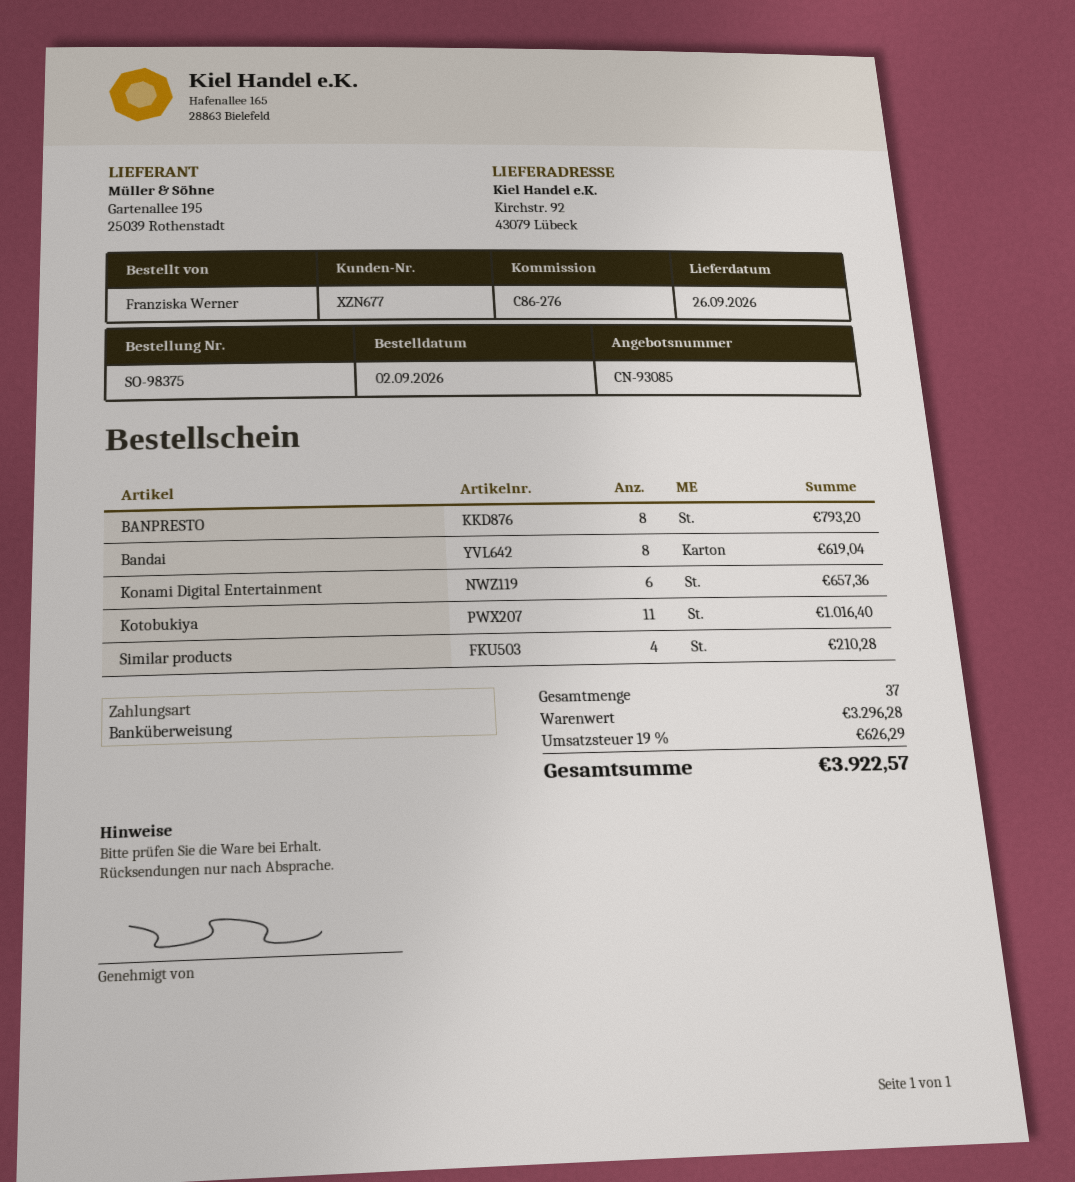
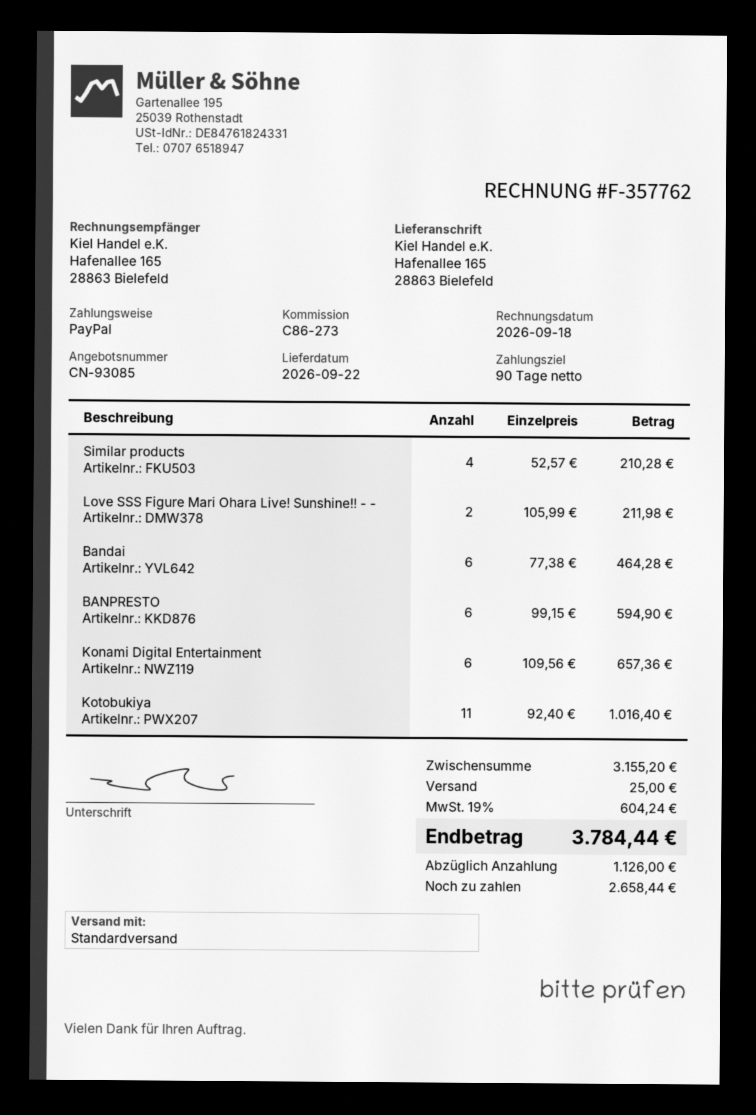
delivery date: 2026-09-26 -> 2026-09-22
reference: C86-276 -> C86-273
payment method: bank transfer -> PayPal
ship to: Kirchstr. 92, 43079 Lübeck -> Hafenallee 165, 28863 Bielefeld
BANPRESTO: 8 for 793.20 -> 6 for 594.90
Bandai: 8 for 619.04 -> 6 for 464.28
Love SSS Figure Mari Ohara Live! Sunshine!! - -: none -> 2 for 211.98
subtotal: 3296.28 -> 3155.20
shipping: none -> 25.00
tax: 19% = 626.29 -> 19% = 604.24
total: 3922.57 -> 3784.44

